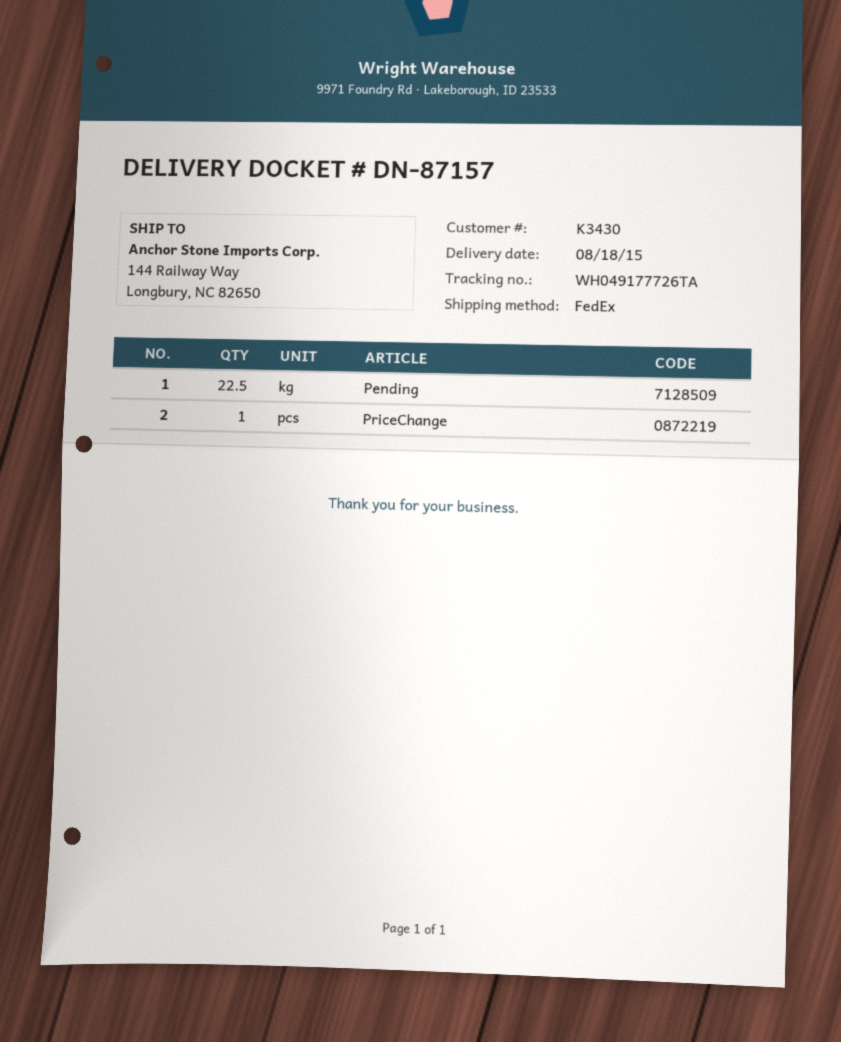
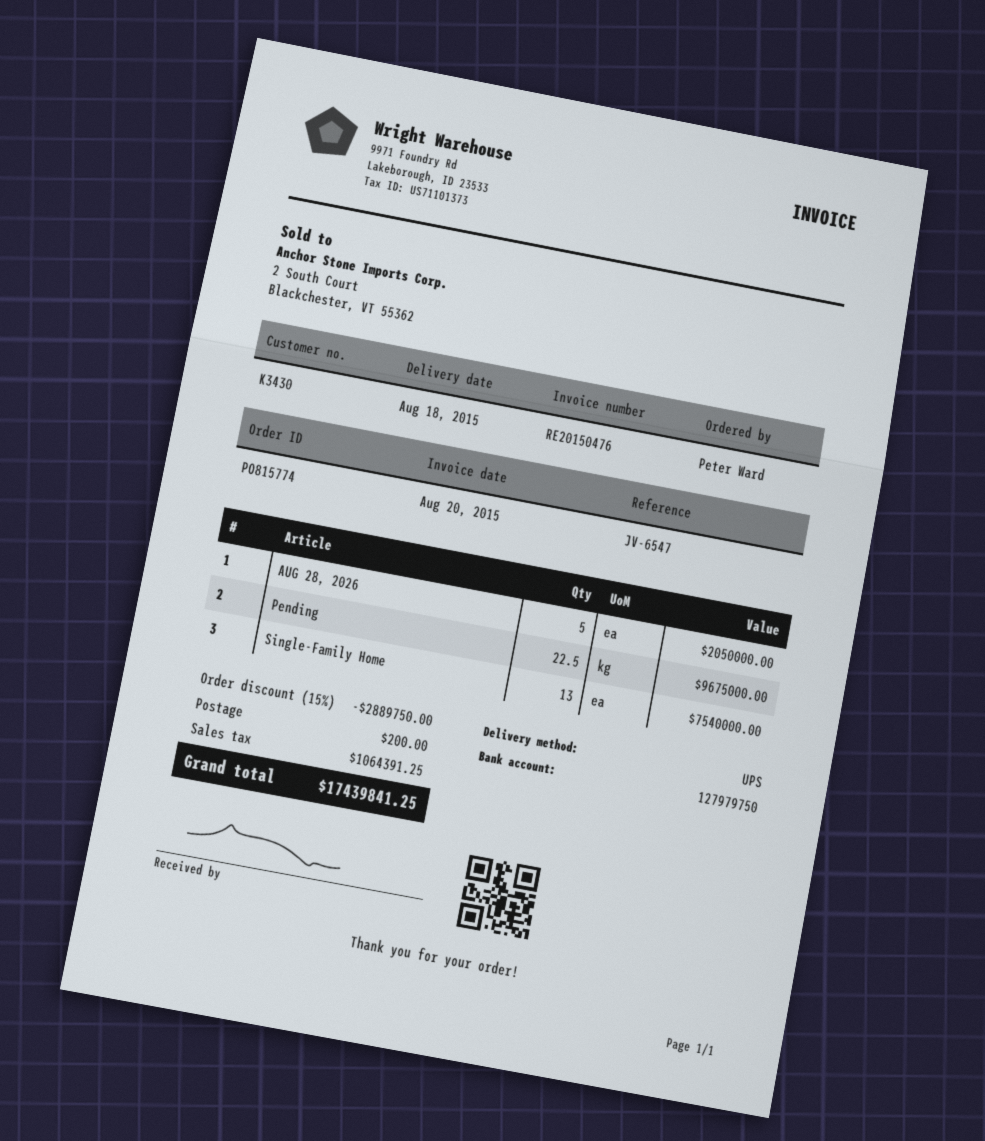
shipping method: FedEx -> UPS
PriceChange: 1 -> none
AUG 28, 2026: none -> 5
Single-Family Home: none -> 13

